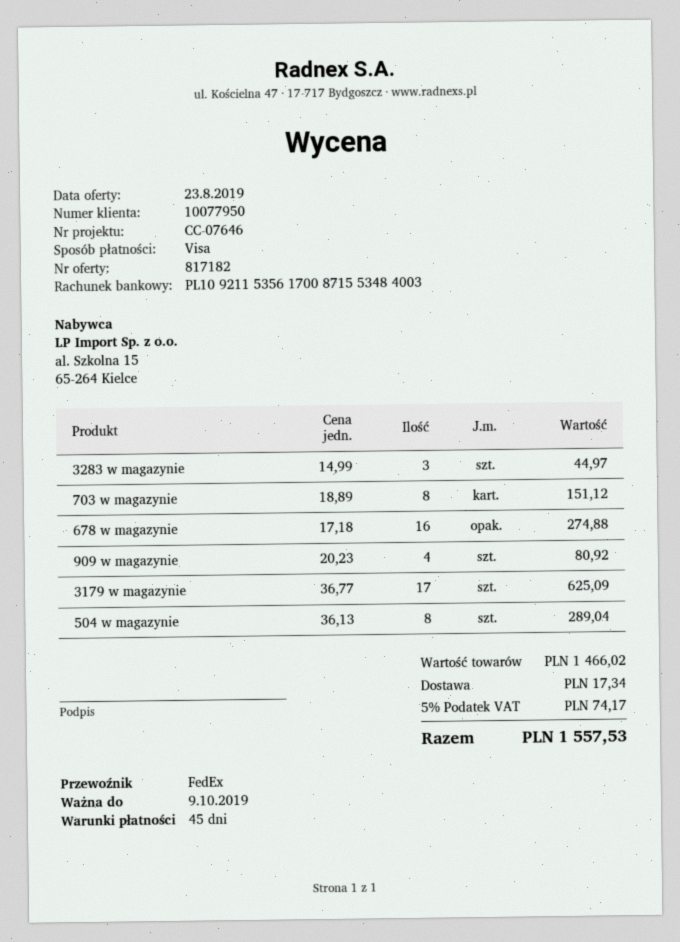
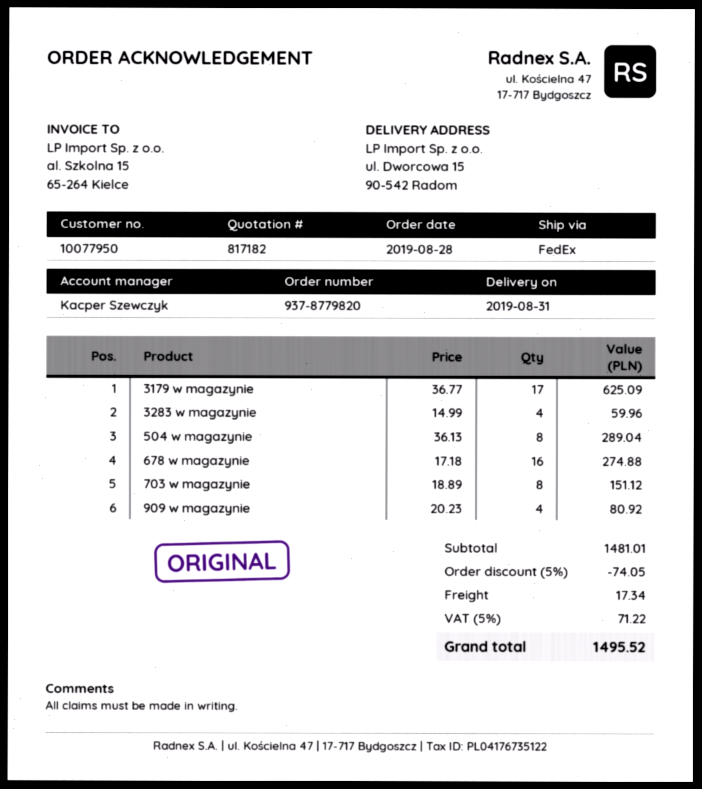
3283 w magazynie: 3 x 14.99 = 44.97 -> 4 x 14.99 = 59.96
subtotal: 1466.02 -> 1481.01
discount: none -> 5% = 74.05
tax: 5% = 74.17 -> 5% = 71.22
total: 1557.53 -> 1495.52

